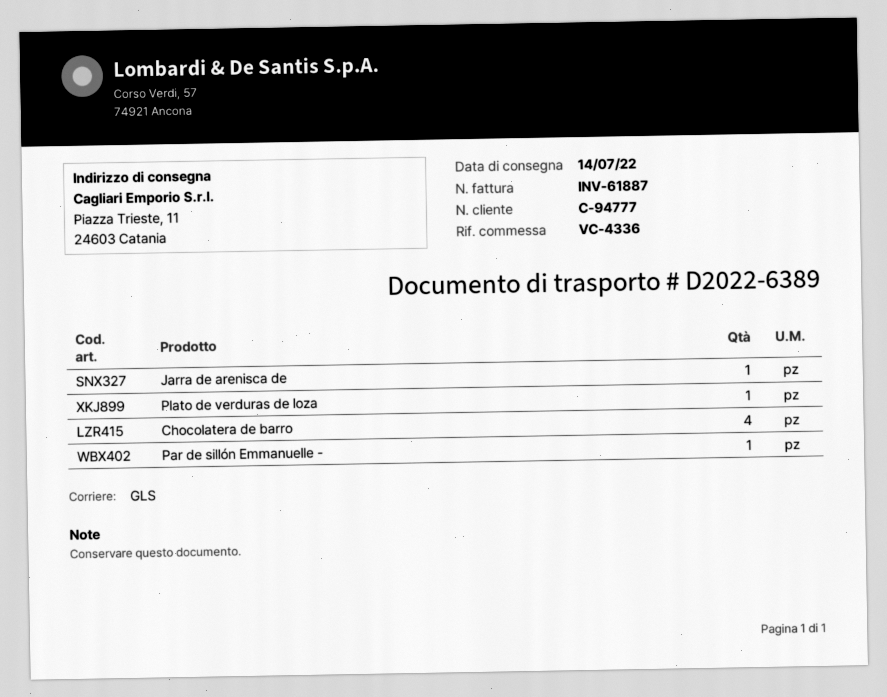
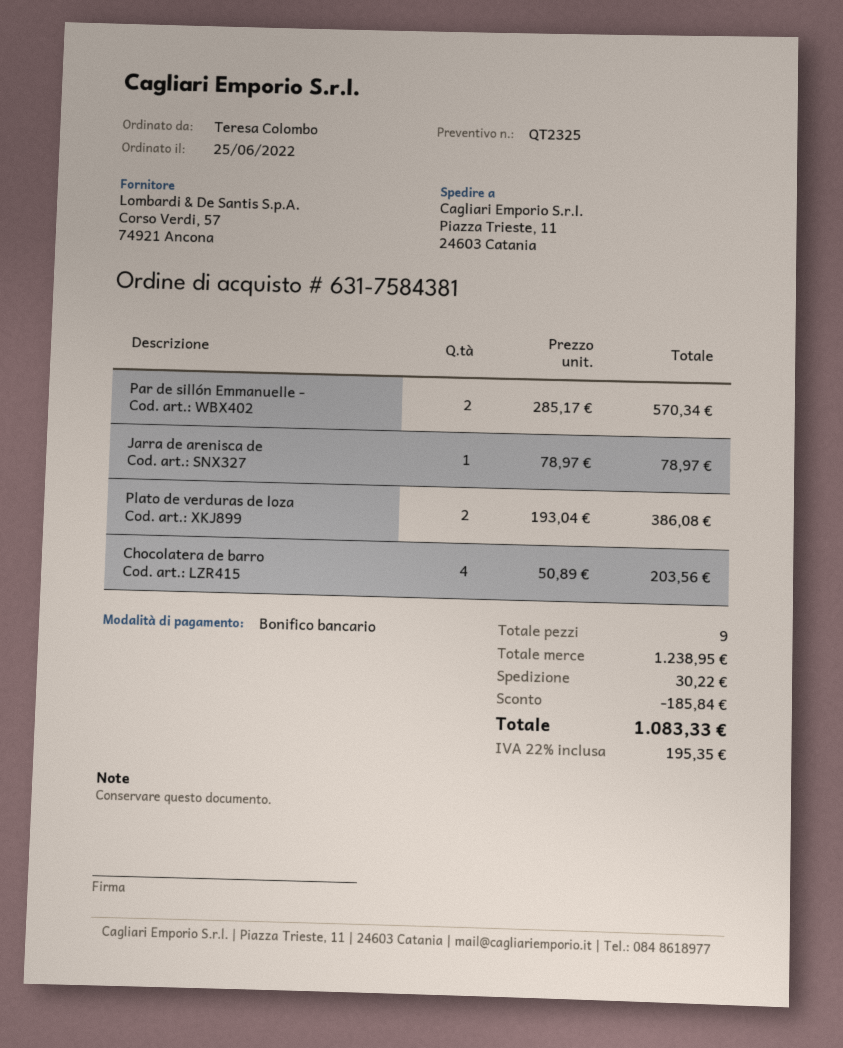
Plato de verduras de loza: 1 -> 2
Par de sillón Emmanuelle -: 1 -> 2

